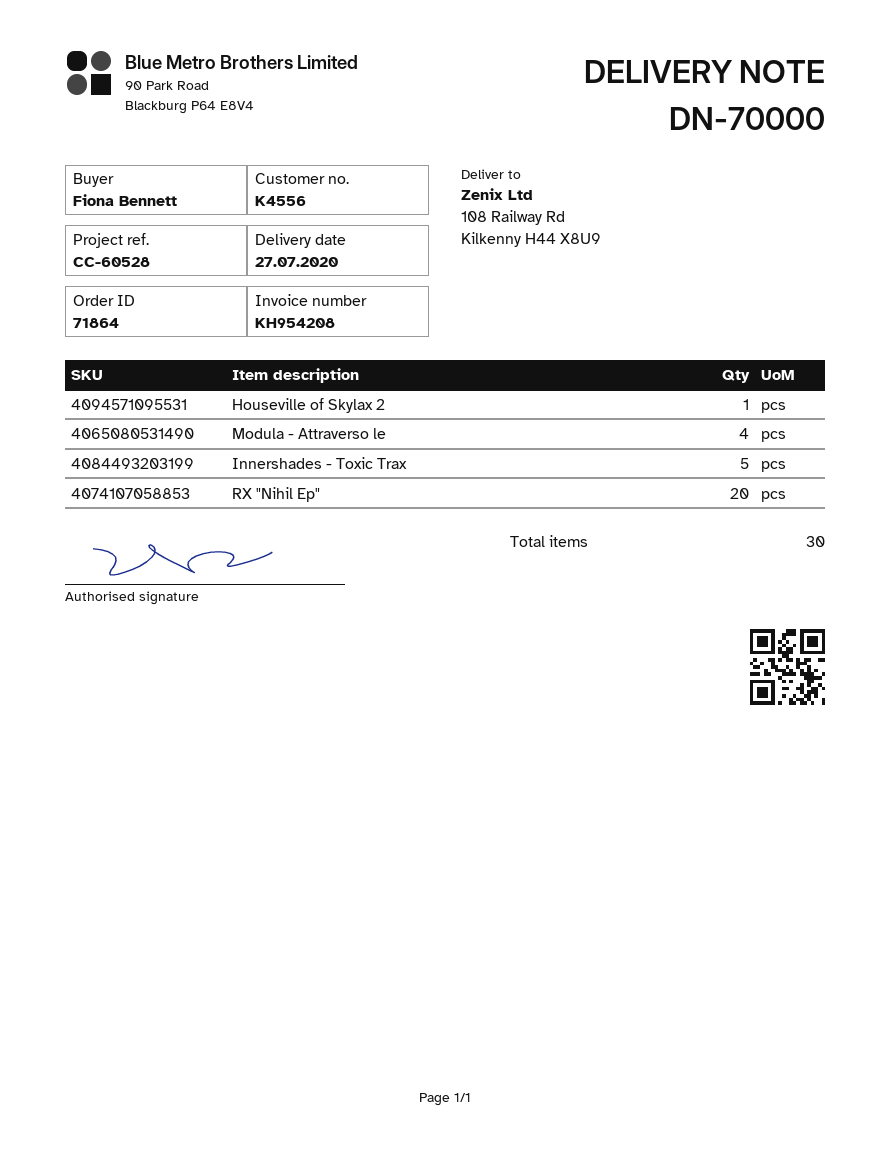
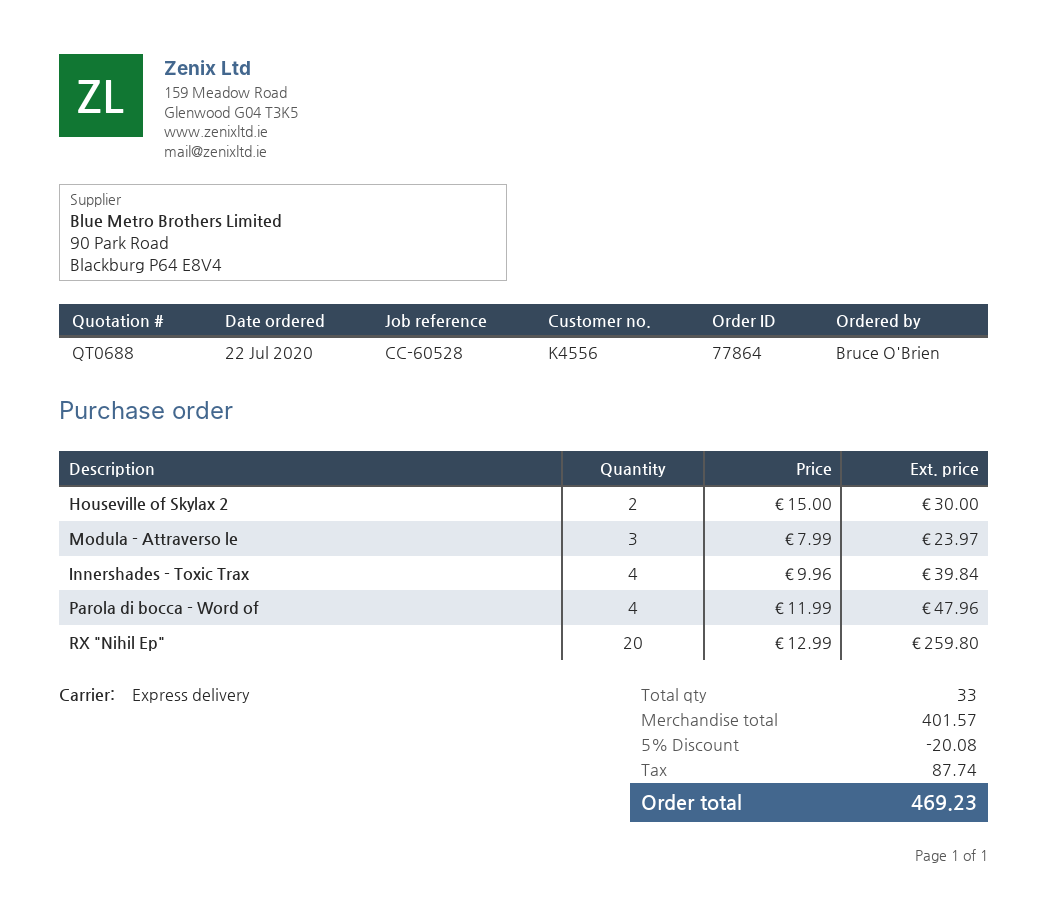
order number: 71864 -> 77864
ordered by: Fiona Bennett -> Bruce O'Brien
Houseville of Skylax 2: 1 -> 2
Modula - Attraverso le: 4 -> 3
Innershades - Toxic Trax: 5 -> 4
Parola di bocca - Word of: none -> 4
total quantity: 30 -> 33

